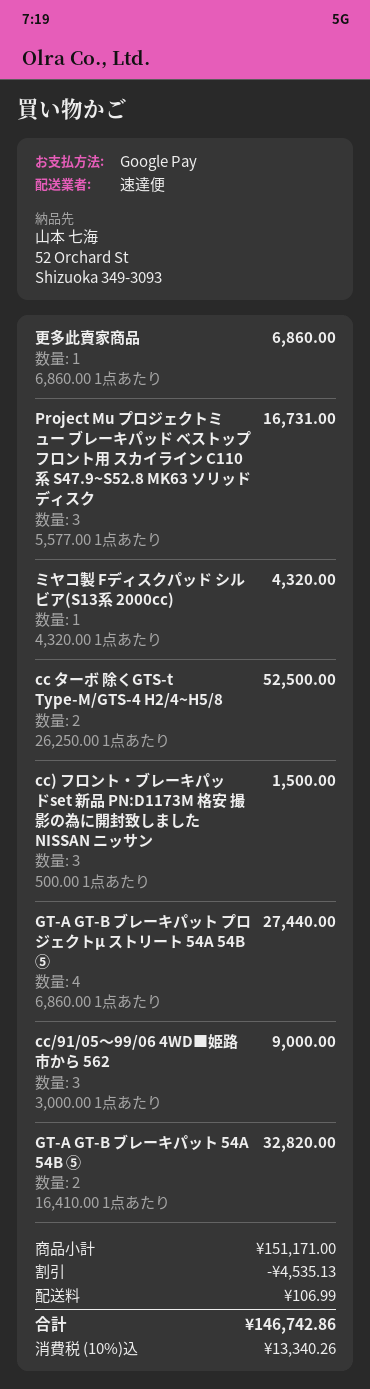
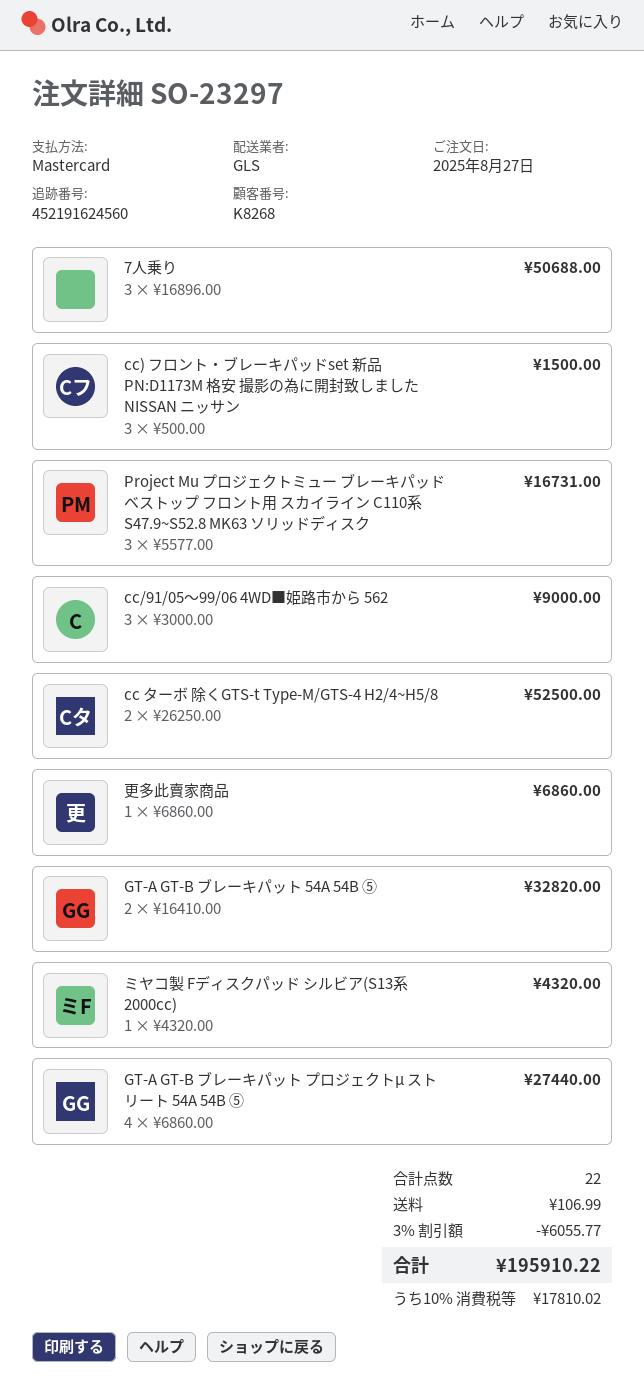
payment method: Google Pay -> Mastercard
shipping method: express -> GLS
7人乗り: none -> 3 x 16896.00 = 50688.00
discount: 4535.13 -> 6055.77
tax: 10% = 13340.26 -> 10% = 17810.02
total: 146742.86 -> 195910.22

